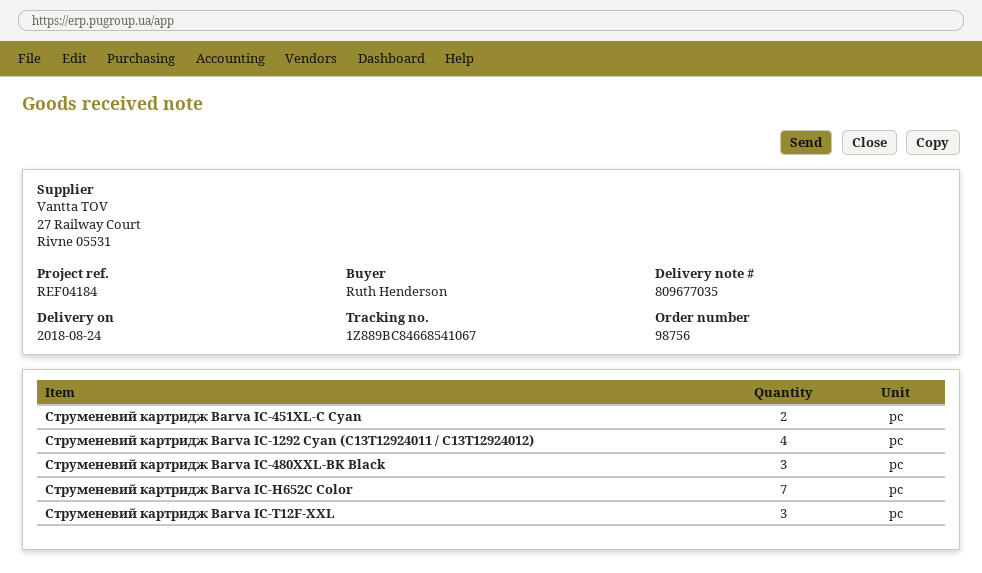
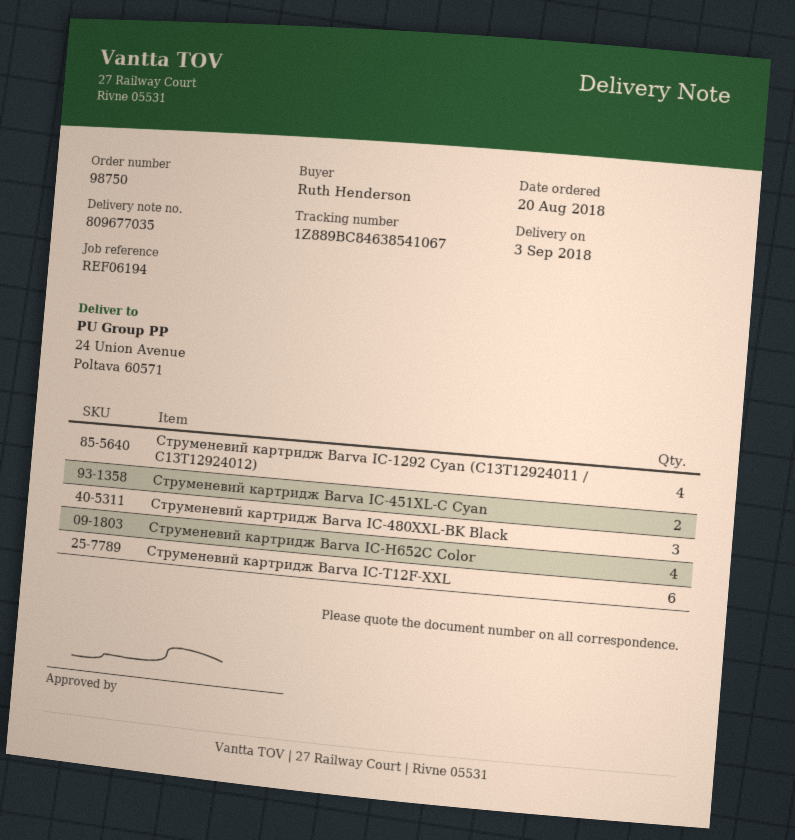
order number: 98756 -> 98750
delivery date: 2018-08-24 -> 2018-09-03
reference: REF04184 -> REF06194
tracking number: 1Z889BC84668541067 -> 1Z889BC84638541067
Струменевий картридж Barva IC-H652C Color: 7 -> 4
Струменевий картридж Barva IC-T12F-XXL: 3 -> 6

